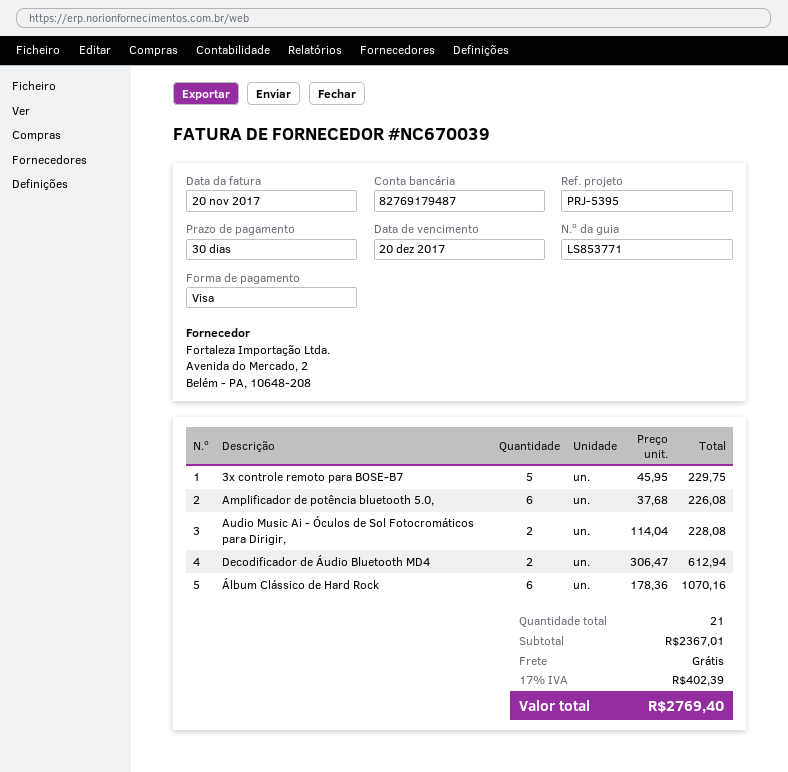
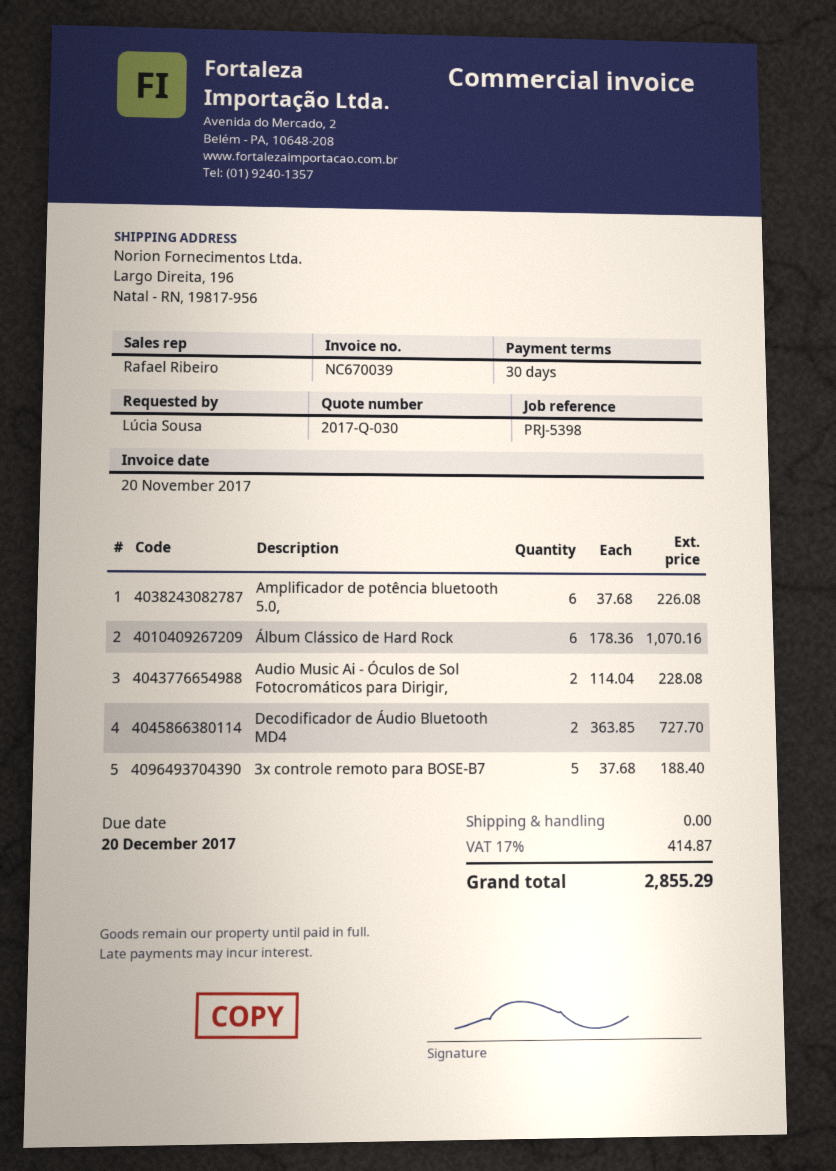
reference: PRJ-5395 -> PRJ-5398
3x controle remoto para BOSE-B7: 5 x 45.95 = 229.75 -> 5 x 37.68 = 188.40
Decodificador de Áudio Bluetooth MD4: 2 x 306.47 = 612.94 -> 2 x 363.85 = 727.70
tax: 17% = 402.39 -> 17% = 414.87
total: 2769.40 -> 2855.29

